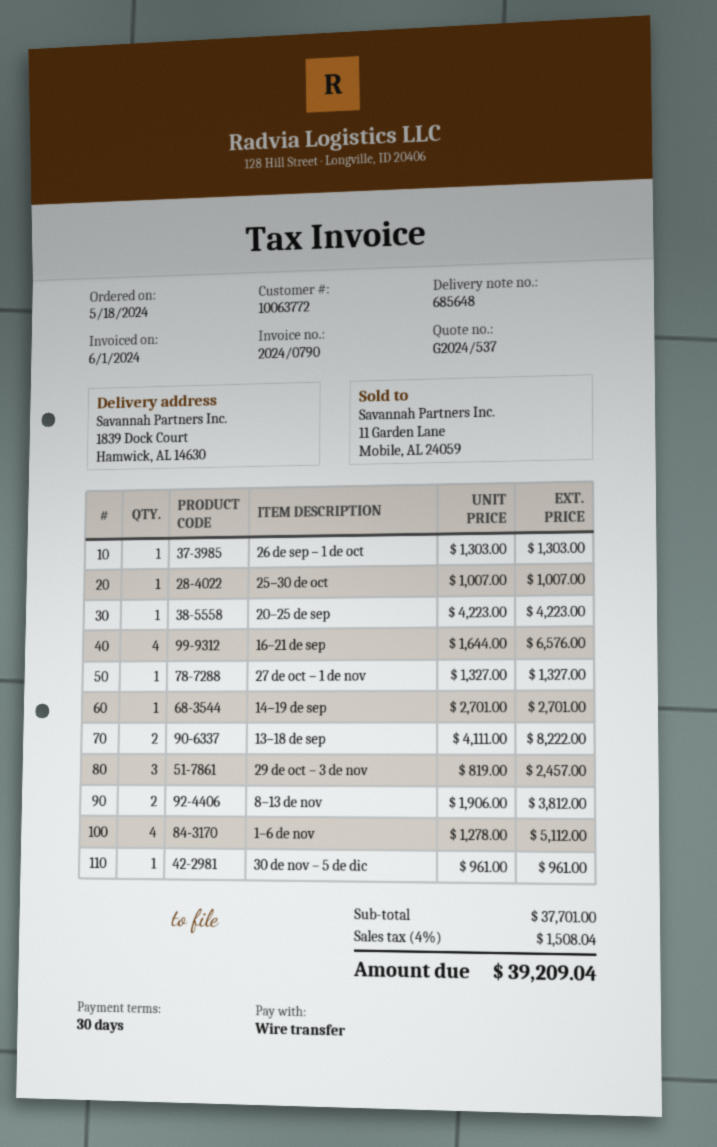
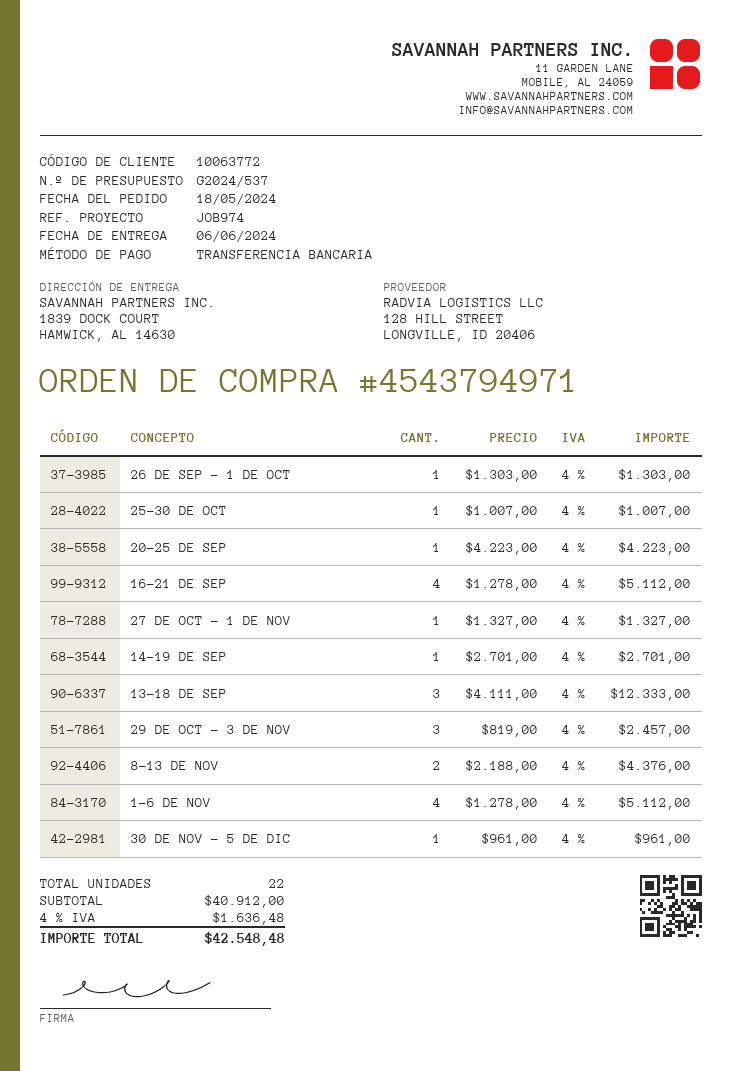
16–21 de sep: 4 x 1644.00 = 6576.00 -> 4 x 1278.00 = 5112.00
13–18 de sep: 2 x 4111.00 = 8222.00 -> 3 x 4111.00 = 12333.00
8–13 de nov: 2 x 1906.00 = 3812.00 -> 2 x 2188.00 = 4376.00
subtotal: 37701.00 -> 40912.00
tax: 4% = 1508.04 -> 4% = 1636.48
total: 39209.04 -> 42548.48

